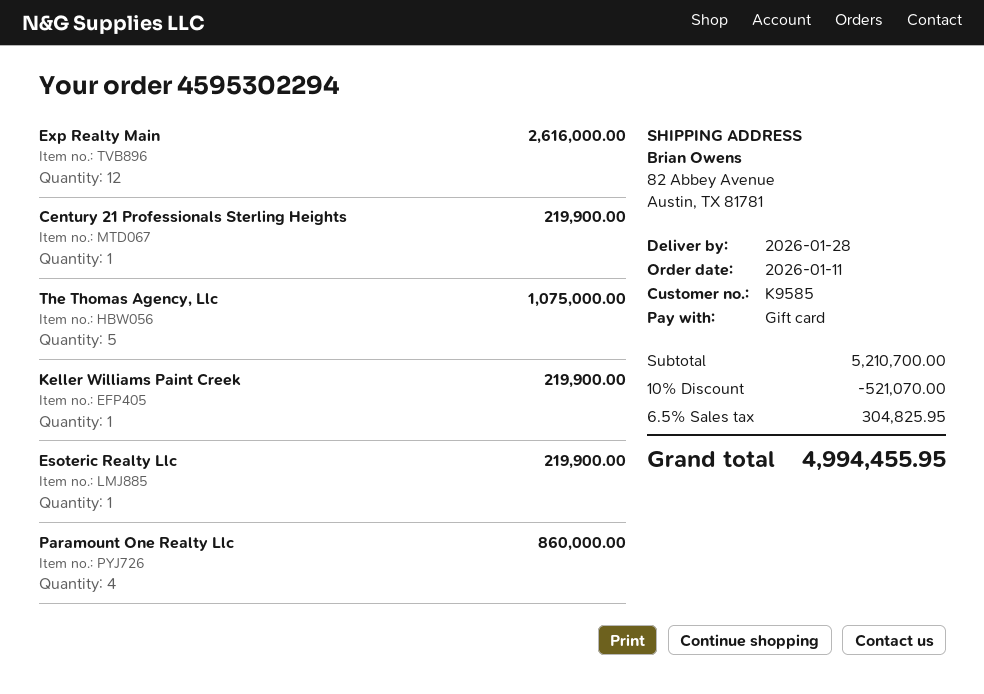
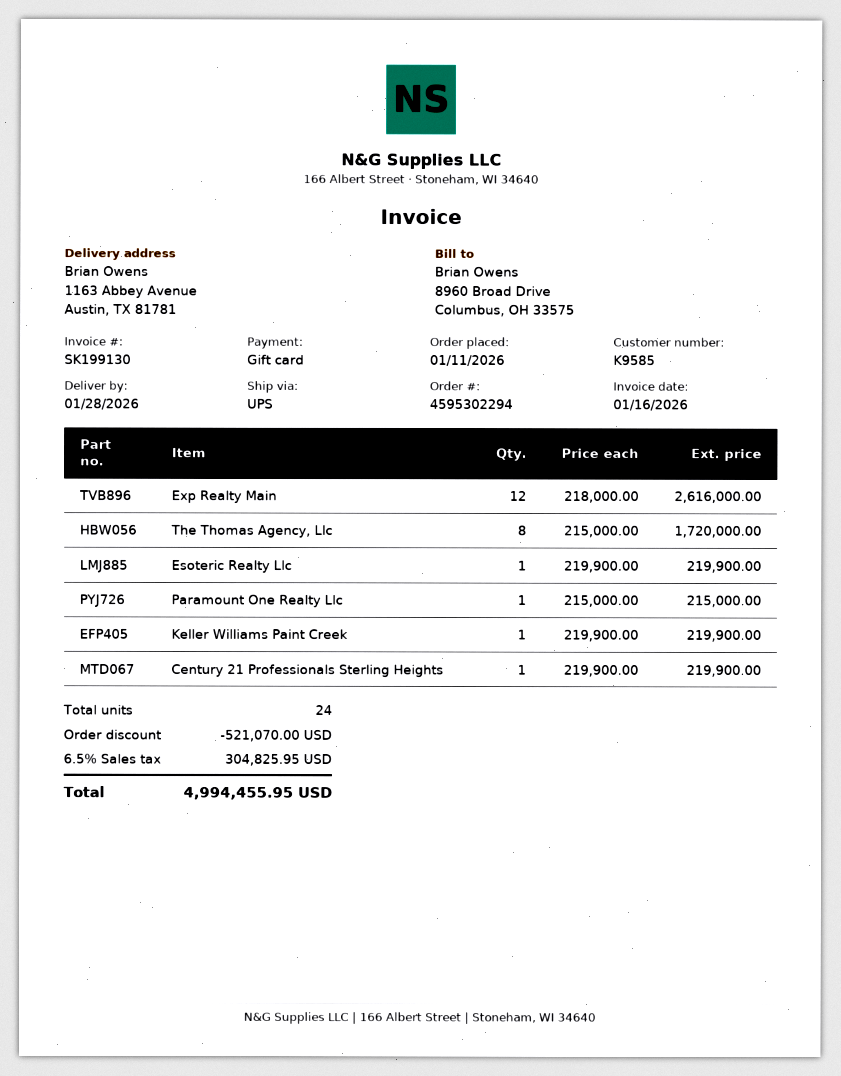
ship to: 82 Abbey Avenue, Austin, TX 81781 -> 1163 Abbey Avenue, Austin, TX 81781
The Thomas Agency, Llc: 5 for 1075000.00 -> 8 for 1720000.00
Paramount One Realty Llc: 4 for 860000.00 -> 1 for 215000.00

